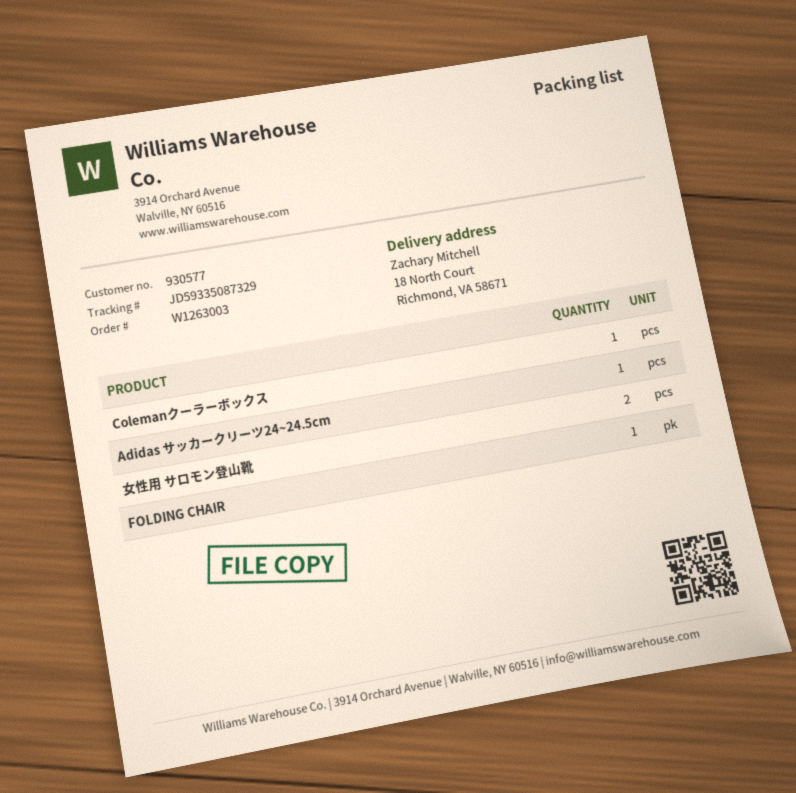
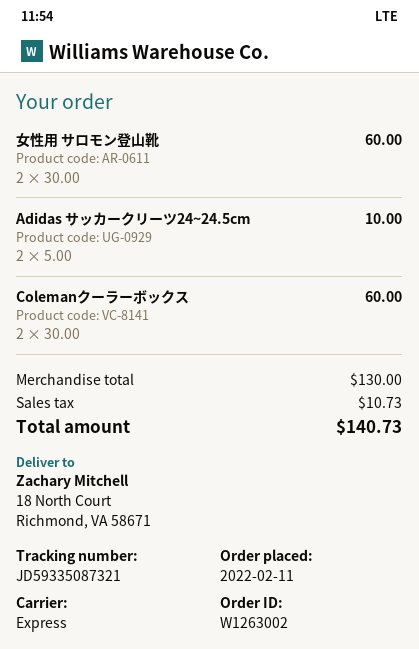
order number: W1263003 -> W1263002
tracking number: JD59335087329 -> JD59335087321
Colemanクーラーボックス: 1 -> 2
Adidas サッカークリーツ24~24.5cm: 1 -> 2
FOLDING CHAIR: 1 -> none

